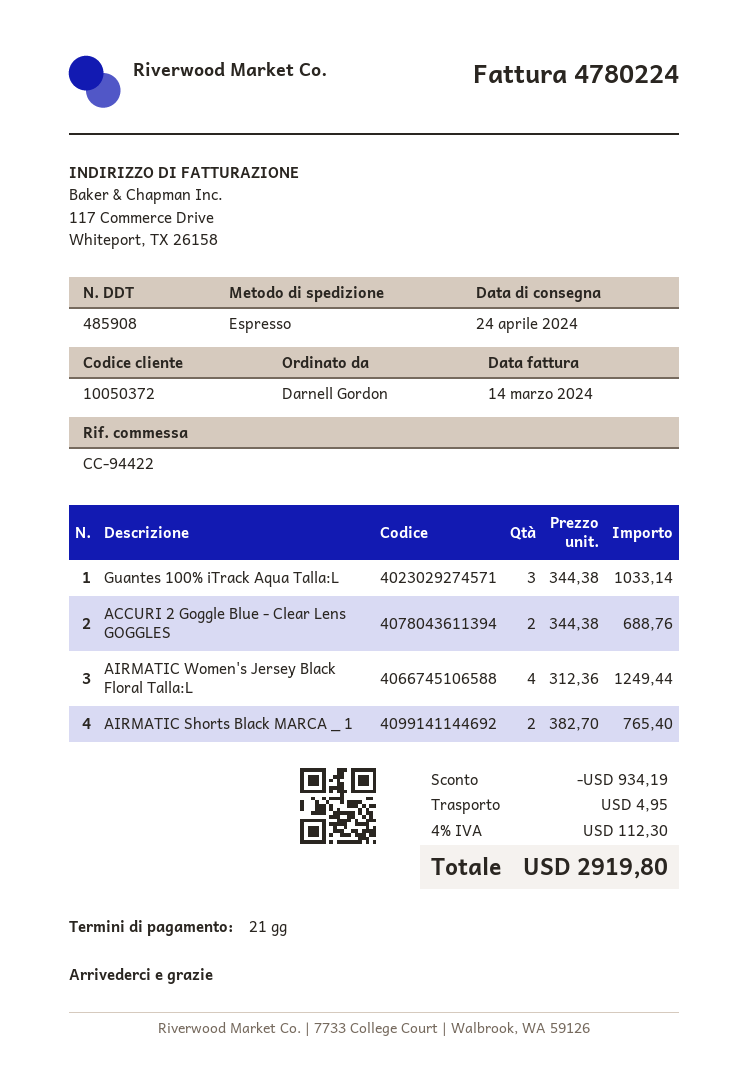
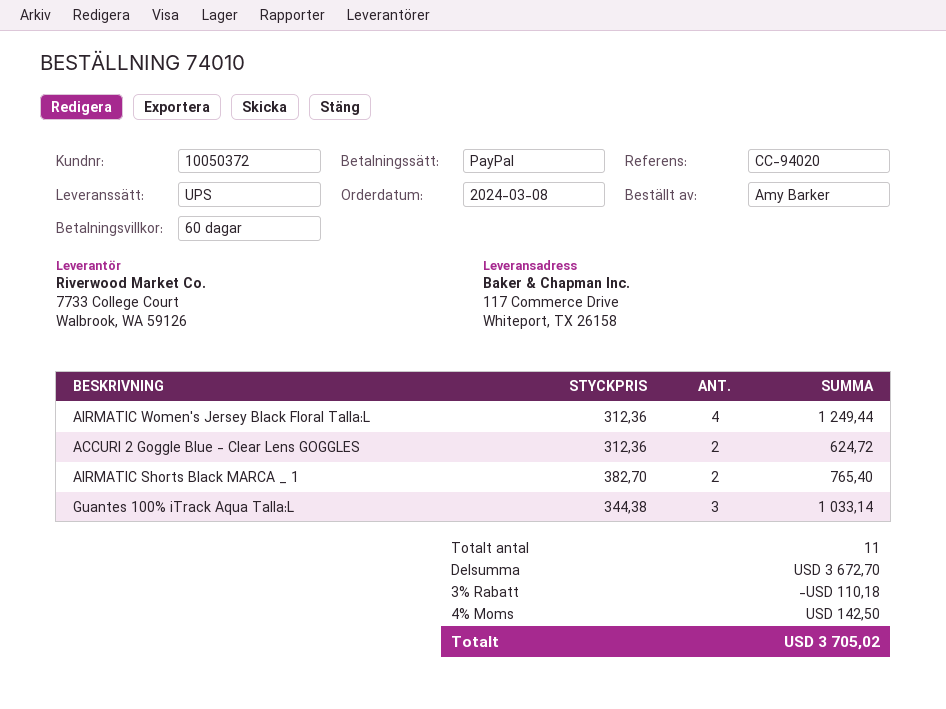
payment terms: 21 days -> 60 days
reference: CC-94422 -> CC-94020
ordered by: Darnell Gordon -> Amy Barker
shipping method: express -> UPS
ACCURI 2 Goggle Blue - Clear Lens GOGGLES: 2 x 344.38 = 688.76 -> 2 x 312.36 = 624.72
discount: 934.19 -> 110.18
shipping: 4.95 -> none
tax: 4% = 112.30 -> 4% = 142.50
total: 2919.80 -> 3705.02

